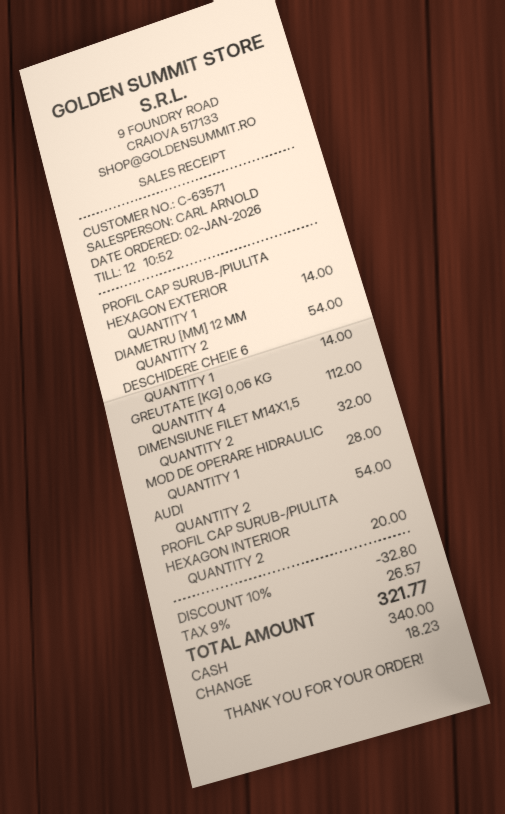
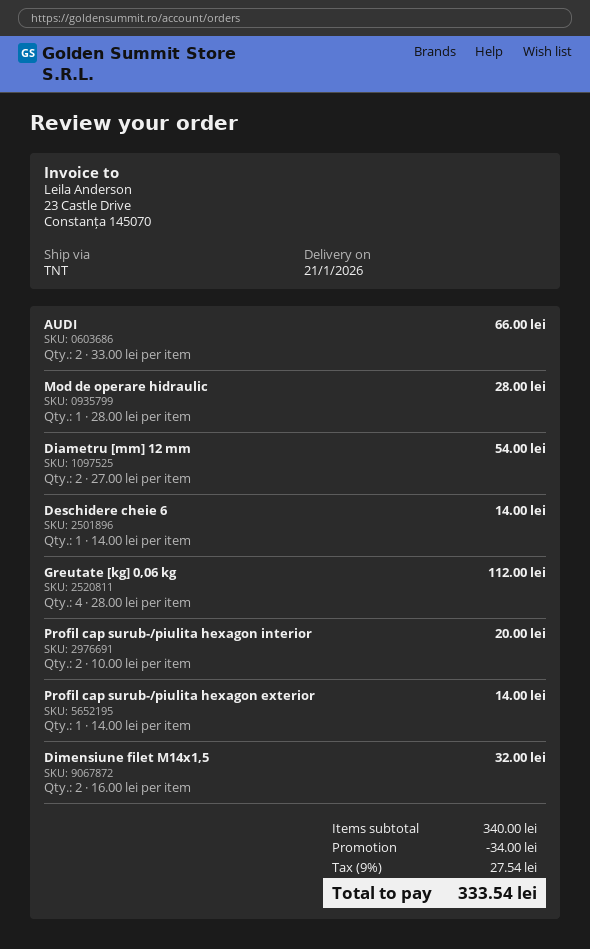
AUDI: 2 for 54.00 -> 2 for 66.00
discount: 32.80 -> 34.00
tax: 9% = 26.57 -> 9% = 27.54
total: 321.77 -> 333.54

